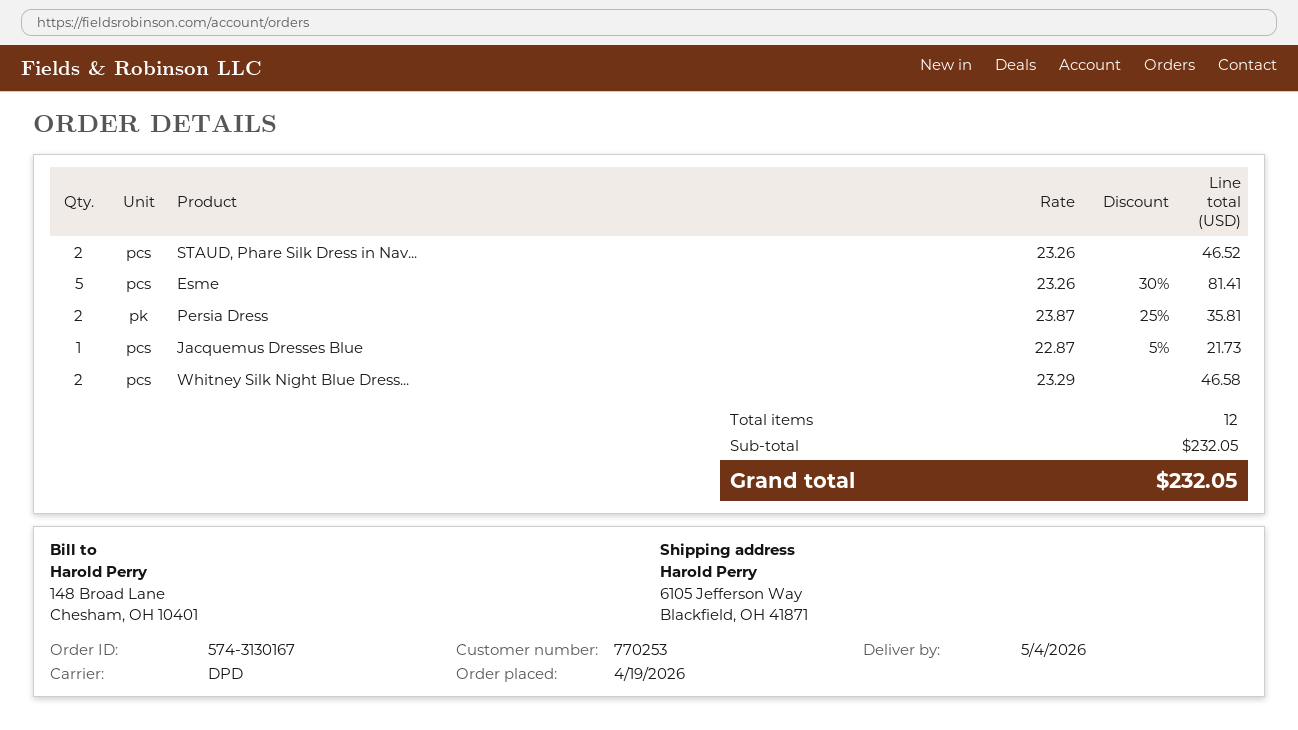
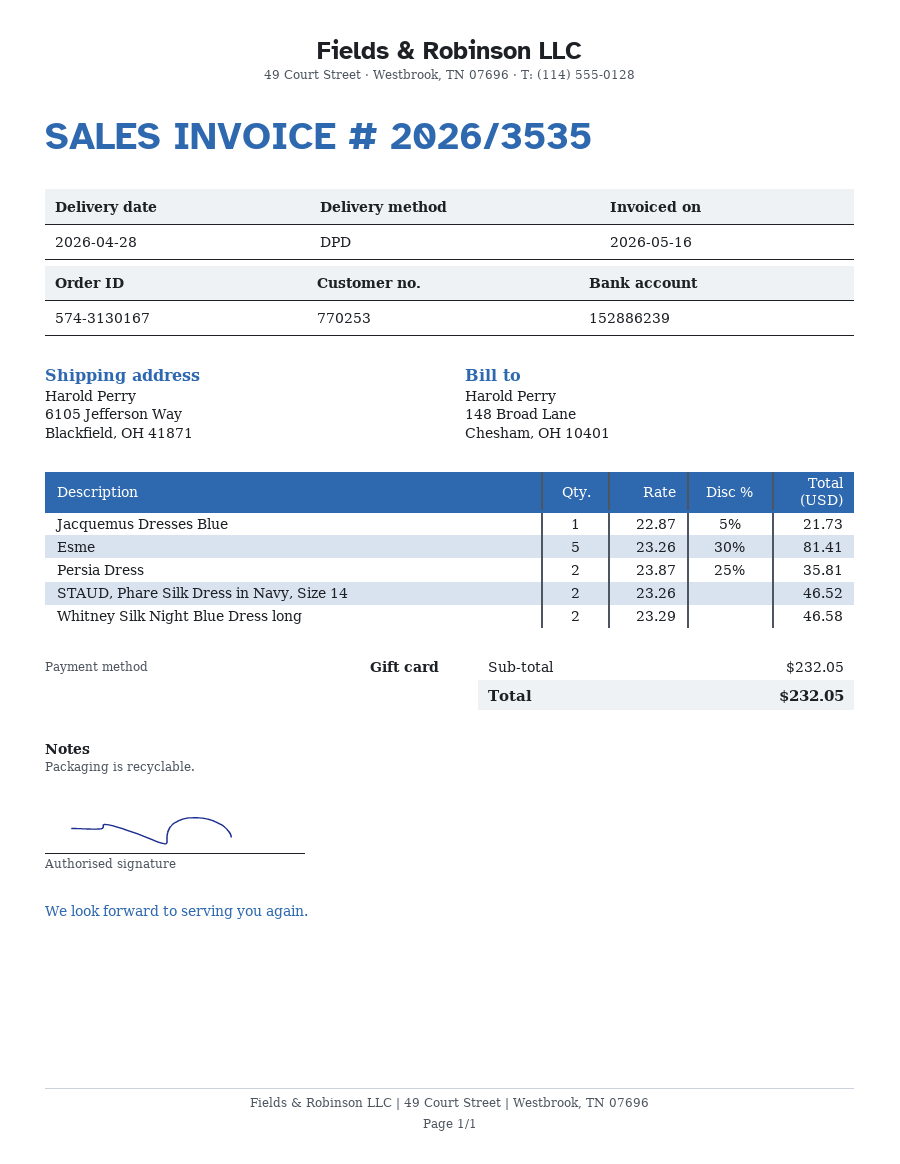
delivery date: 2026-05-04 -> 2026-04-28

